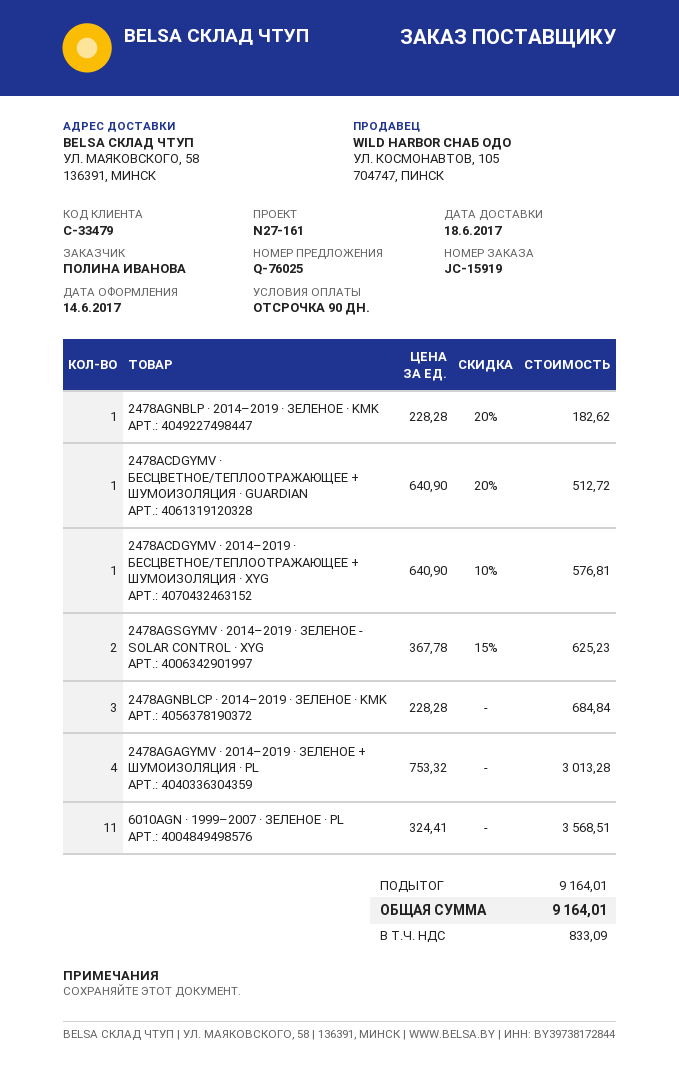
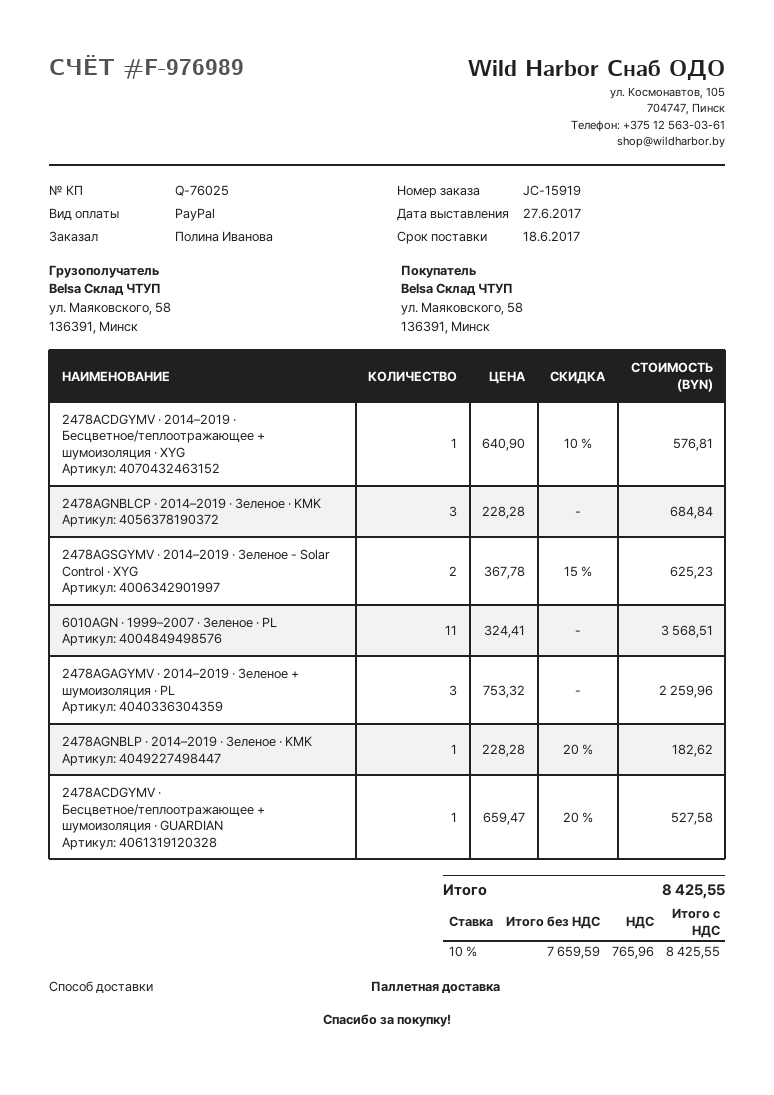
2478ACDGYMV · БЕСЦВЕТНОЕ/ТЕПЛООТРАЖАЮЩЕЕ + ШУМОИЗОЛЯЦИЯ · GUARDIAN: 1 x 640.90 - 20% = 512.72 -> 1 x 659.47 - 20% = 527.58
2478AGAGYMV · 2014–2019 · ЗЕЛЕНОЕ + ШУМОИЗОЛЯЦИЯ · PL: 4 x 753.32 = 3013.28 -> 3 x 753.32 = 2259.96
tax: 833.09 -> 765.96
total: 9164.01 -> 8425.55

